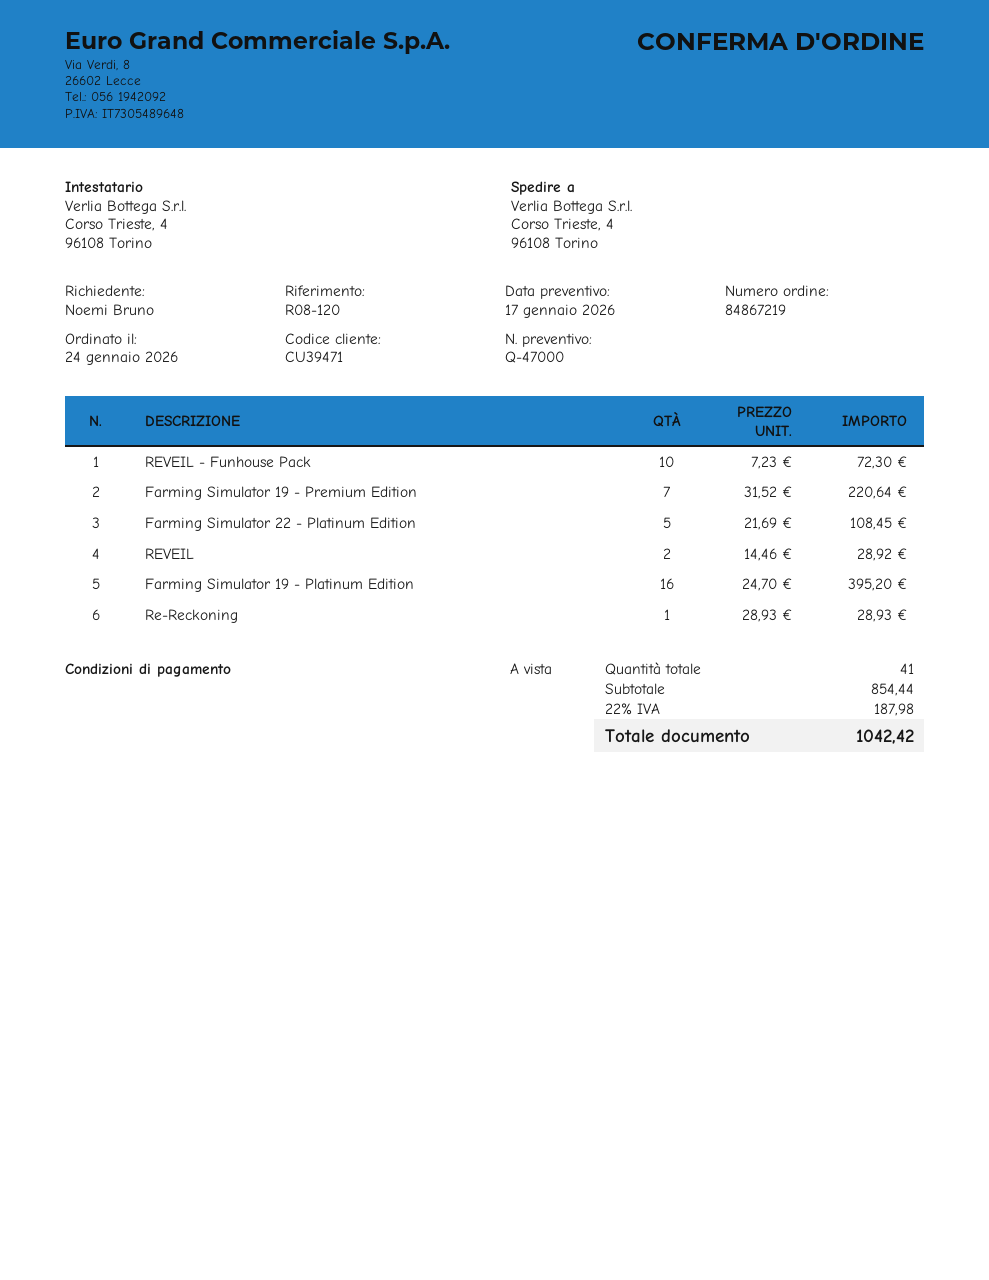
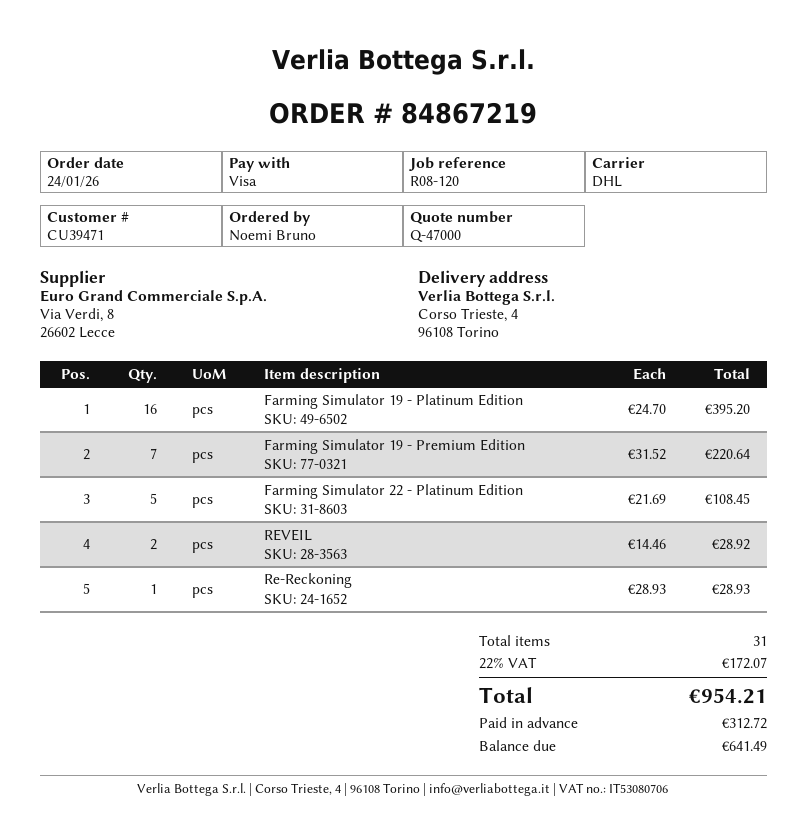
REVEIL - Funhouse Pack: 10 x 7.23 = 72.30 -> none
total quantity: 41 -> 31
tax: 22% = 187.98 -> 22% = 172.07
total: 1042.42 -> 954.21

